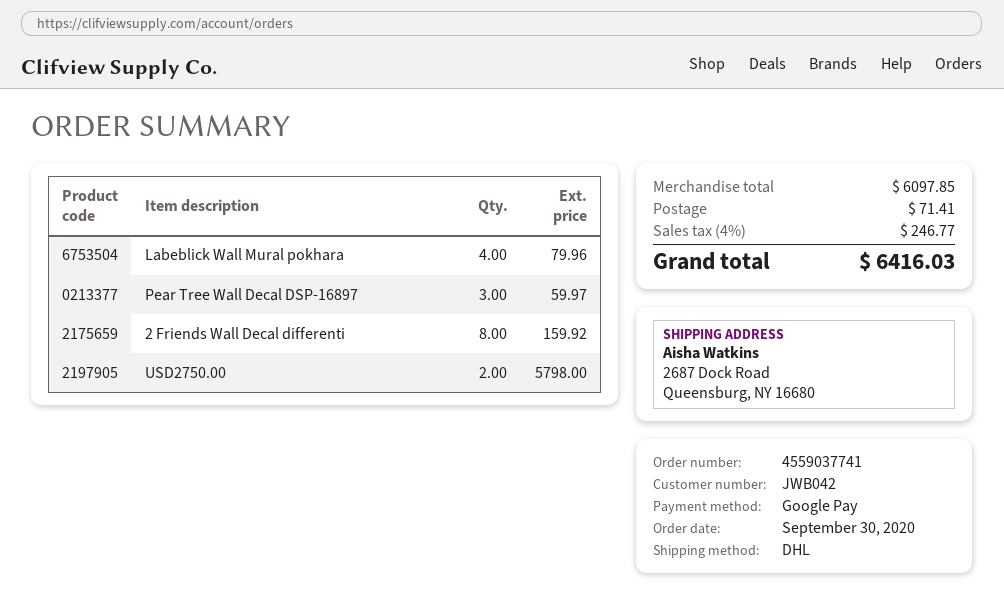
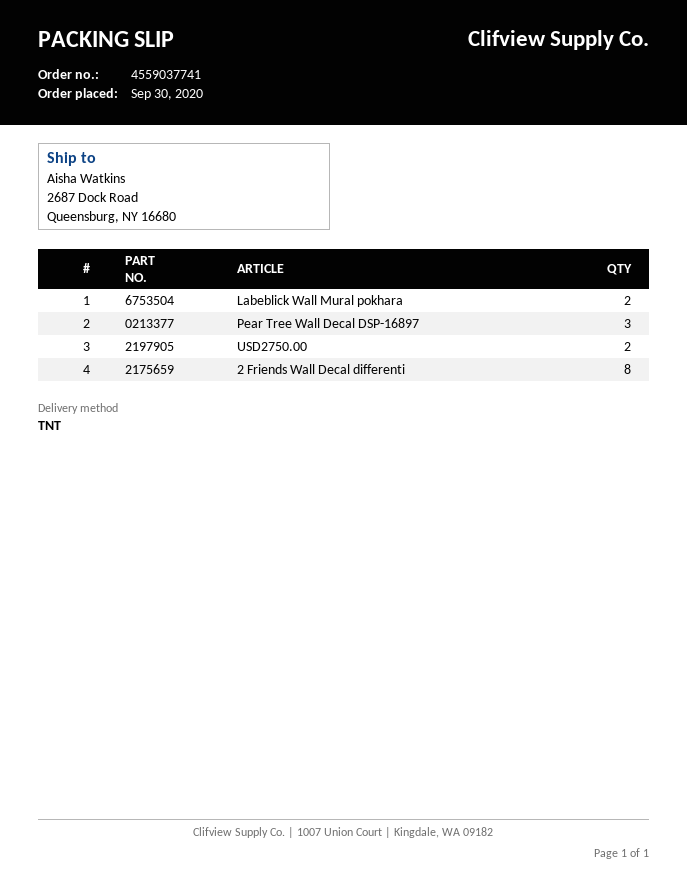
shipping method: DHL -> TNT
Labeblick Wall Mural pokhara: 4 -> 2

